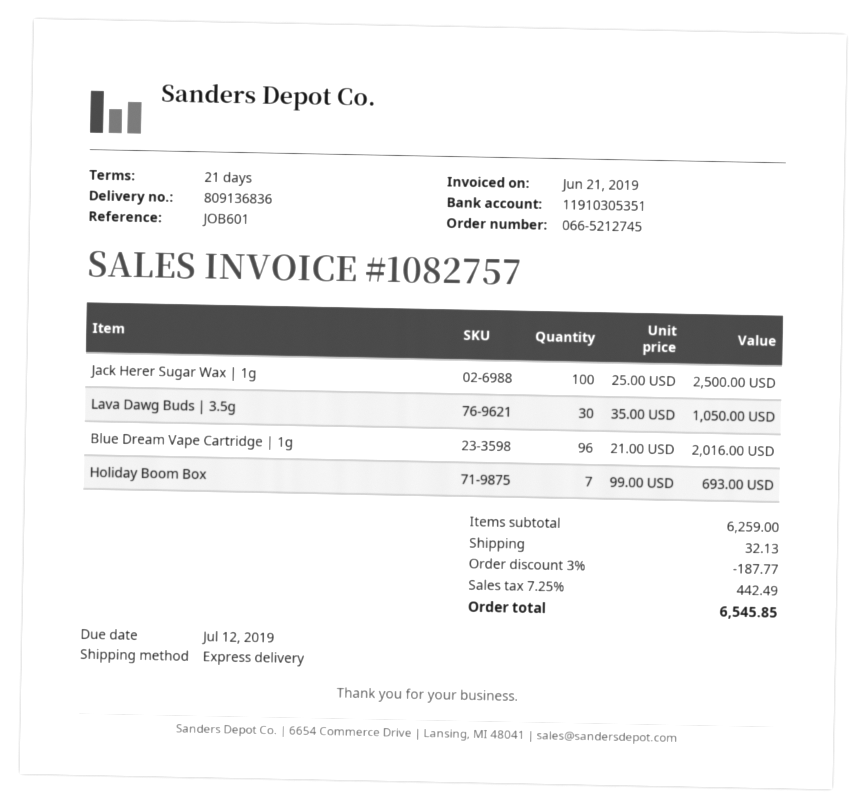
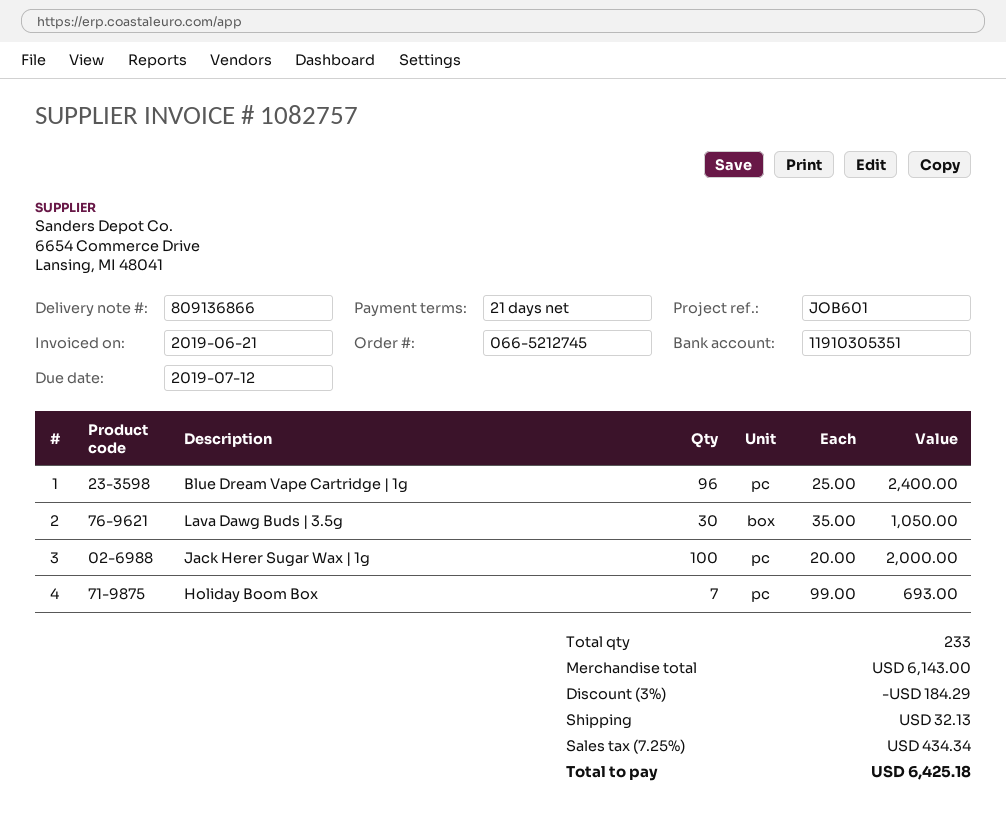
delivery note number: 809136836 -> 809136866
Jack Herer Sugar Wax | 1g: 100 x 25.00 = 2500.00 -> 100 x 20.00 = 2000.00
Blue Dream Vape Cartridge | 1g: 96 x 21.00 = 2016.00 -> 96 x 25.00 = 2400.00
subtotal: 6259.00 -> 6143.00
discount: 3% = 187.77 -> 3% = 184.29
tax: 7.25% = 442.49 -> 7.25% = 434.34
total: 6545.85 -> 6425.18

